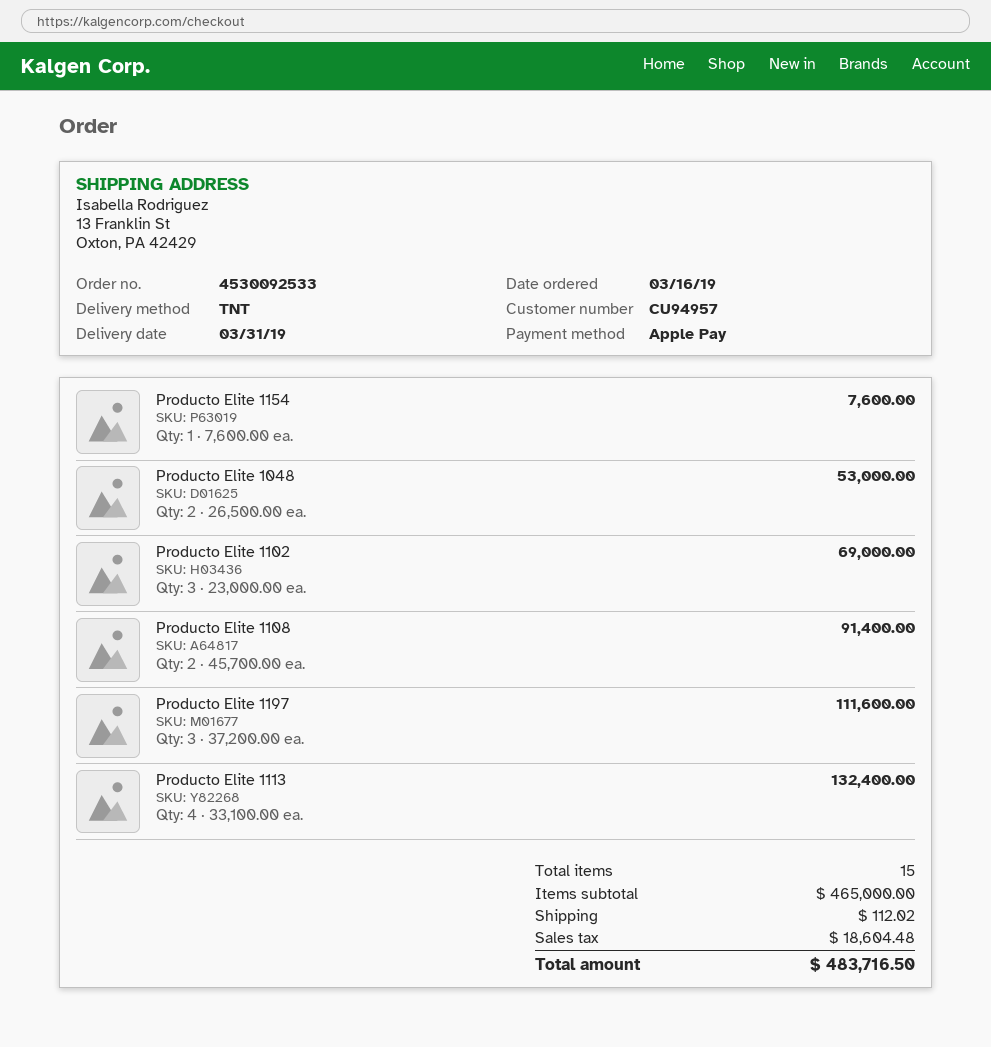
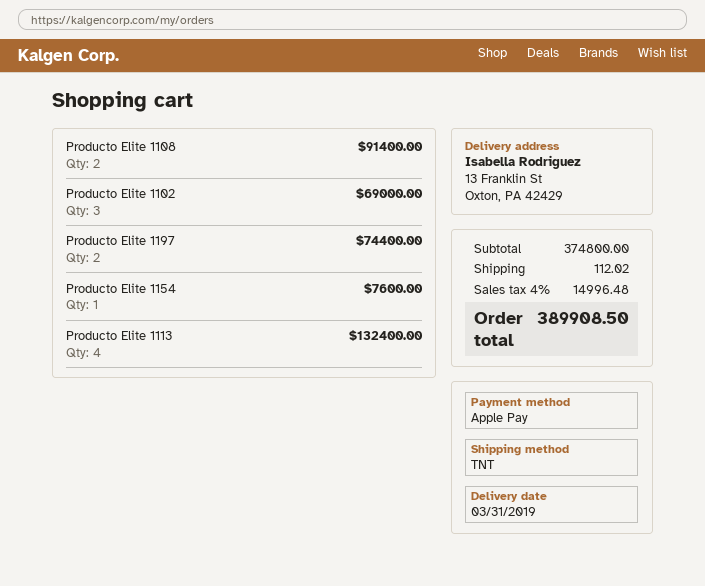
Producto Elite 1048: 2 for 53000.00 -> none
Producto Elite 1197: 3 for 111600.00 -> 2 for 74400.00
subtotal: 465000.00 -> 374800.00
tax: 18604.48 -> 14996.48
total: 483716.50 -> 389908.50

